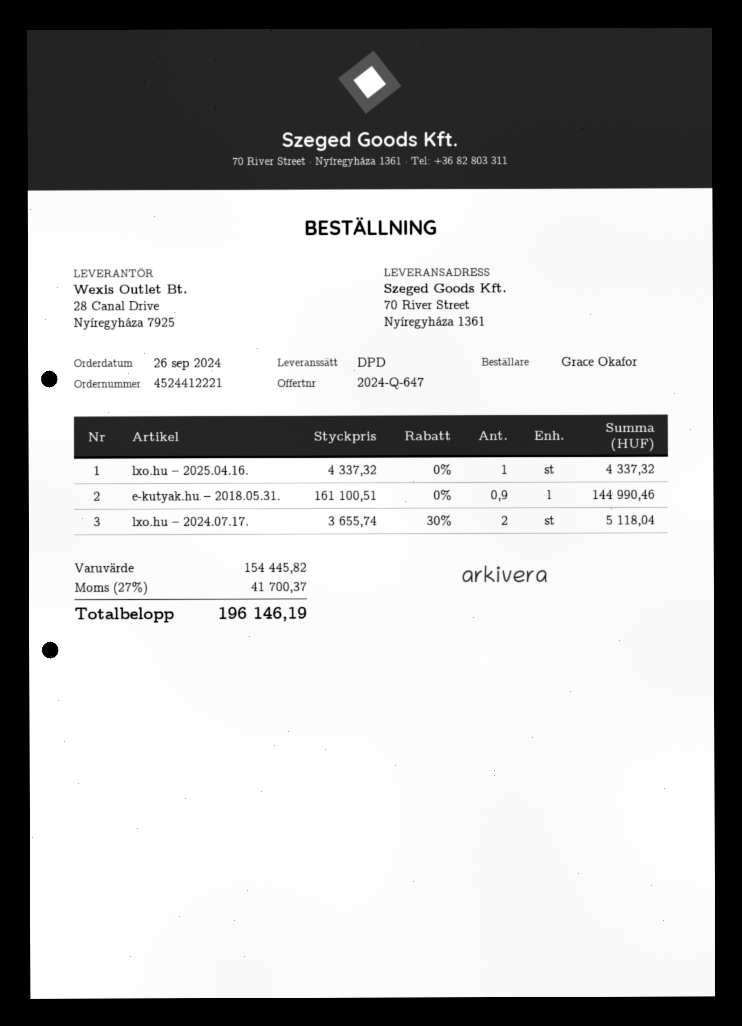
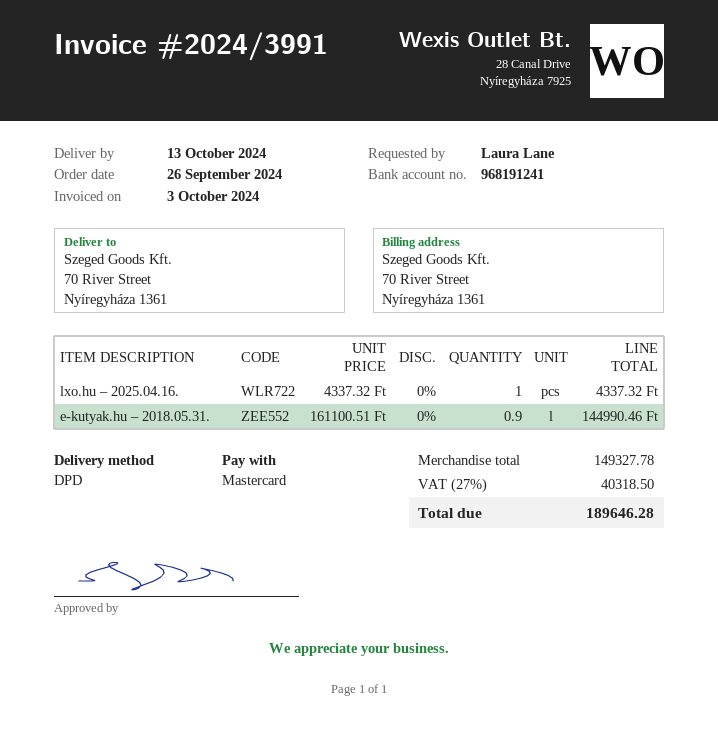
ordered by: Grace Okafor -> Laura Lane
lxo.hu – 2024.07.17.: 2 x 3655.74 - 30% = 5118.04 -> none
subtotal: 154445.82 -> 149327.78
tax: 27% = 41700.37 -> 27% = 40318.50
total: 196146.19 -> 189646.28

